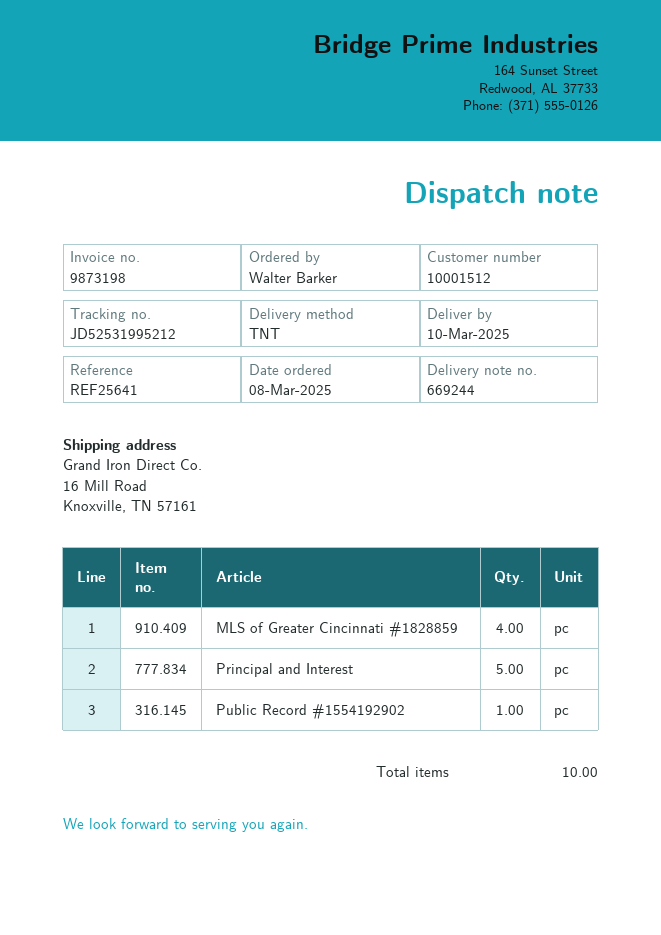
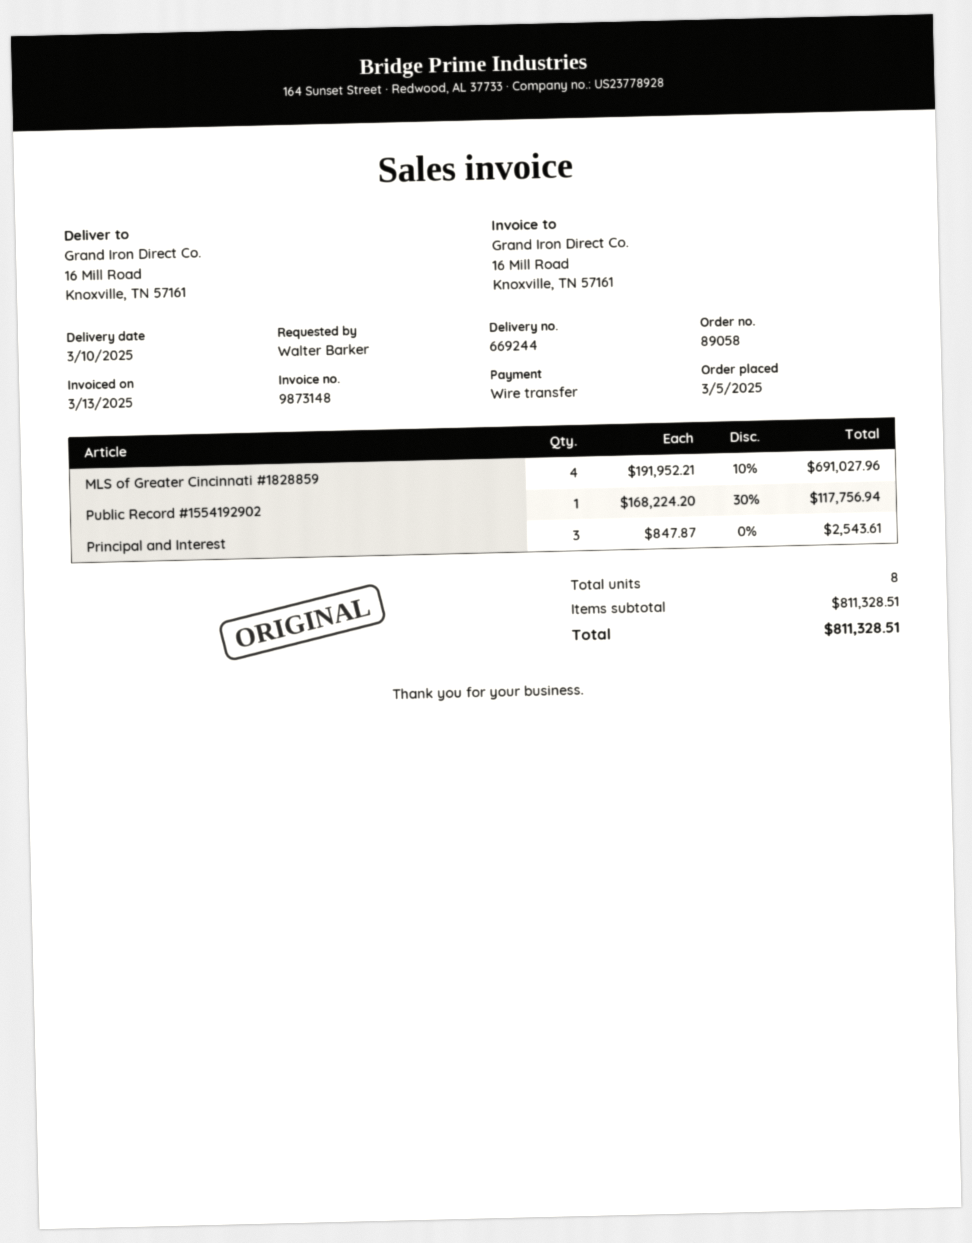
order date: 2025-03-08 -> 2025-03-05
invoice number: 9873198 -> 9873148
Principal and Interest: 5 -> 3
total quantity: 10 -> 8

